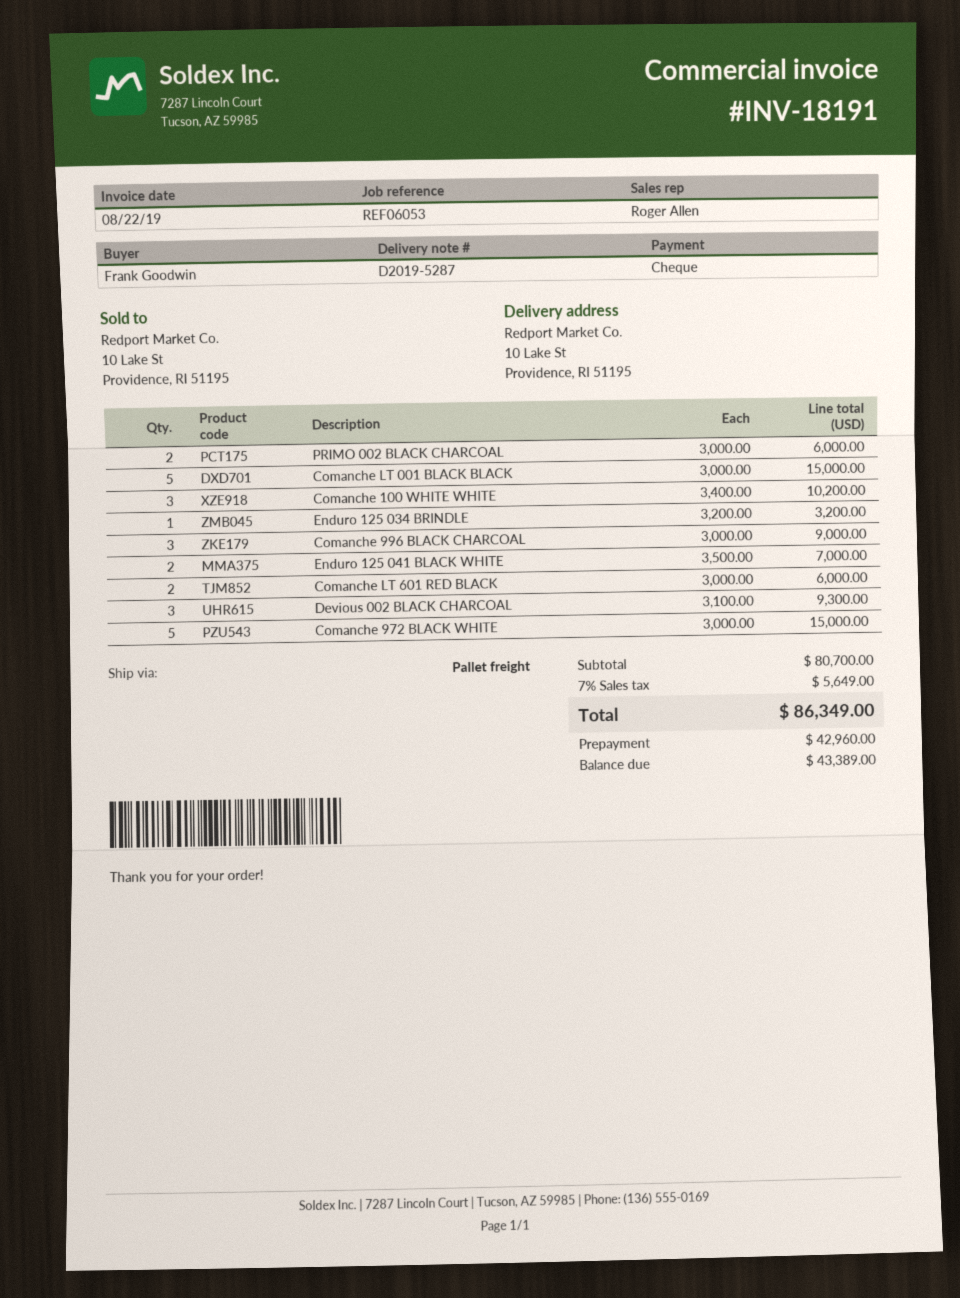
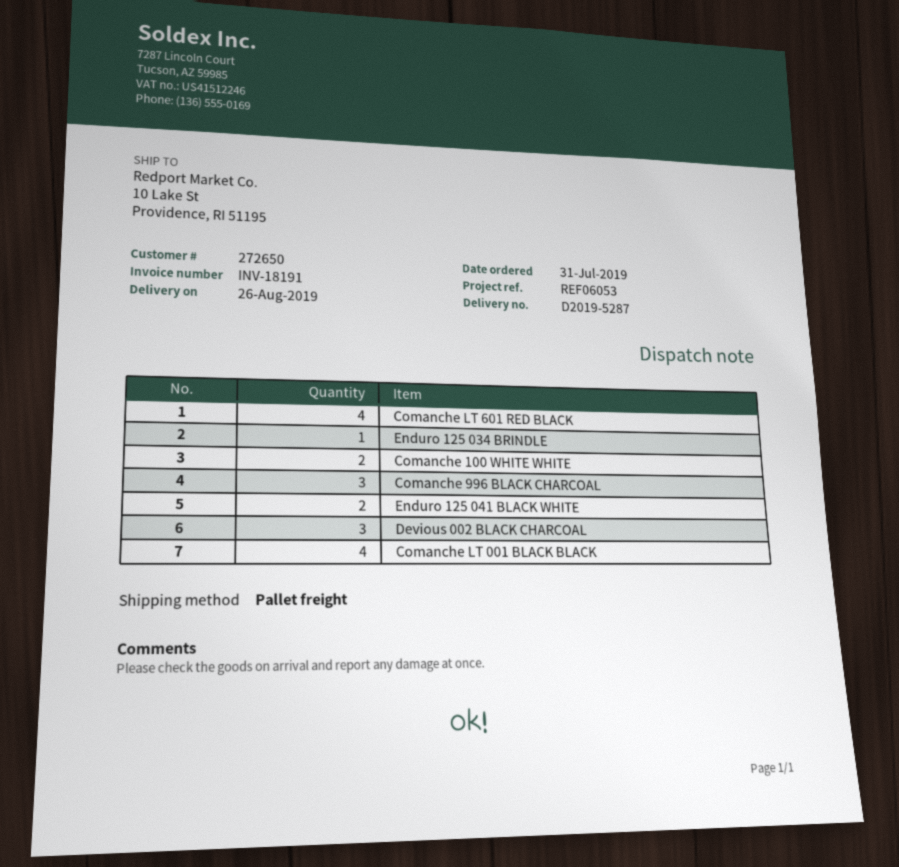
PRIMO 002 BLACK CHARCOAL: 2 -> none
Comanche LT 001 BLACK BLACK: 5 -> 4
Comanche 100 WHITE WHITE: 3 -> 2
Comanche LT 601 RED BLACK: 2 -> 4
Comanche 972 BLACK WHITE: 5 -> none

